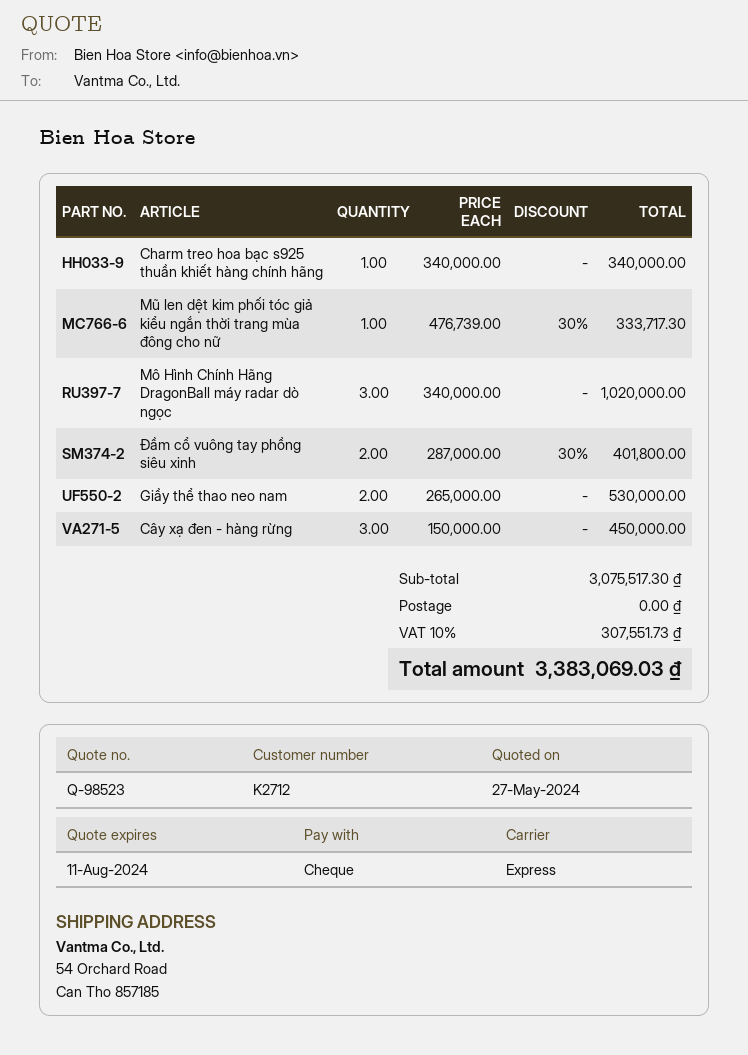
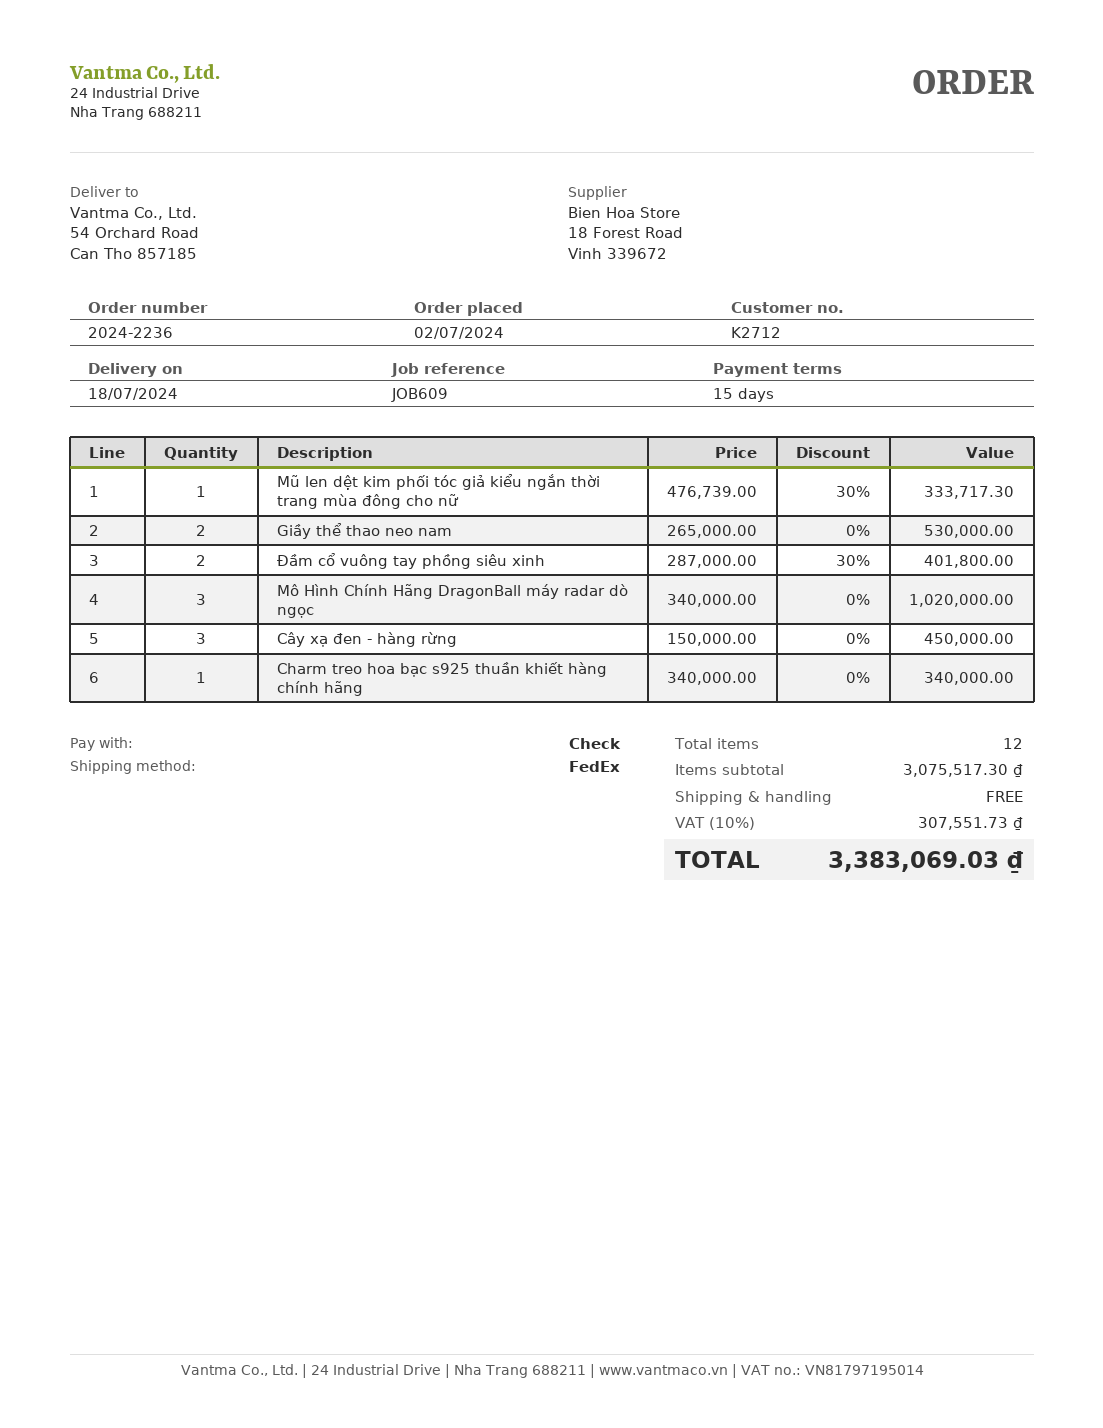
shipping method: express -> FedEx

